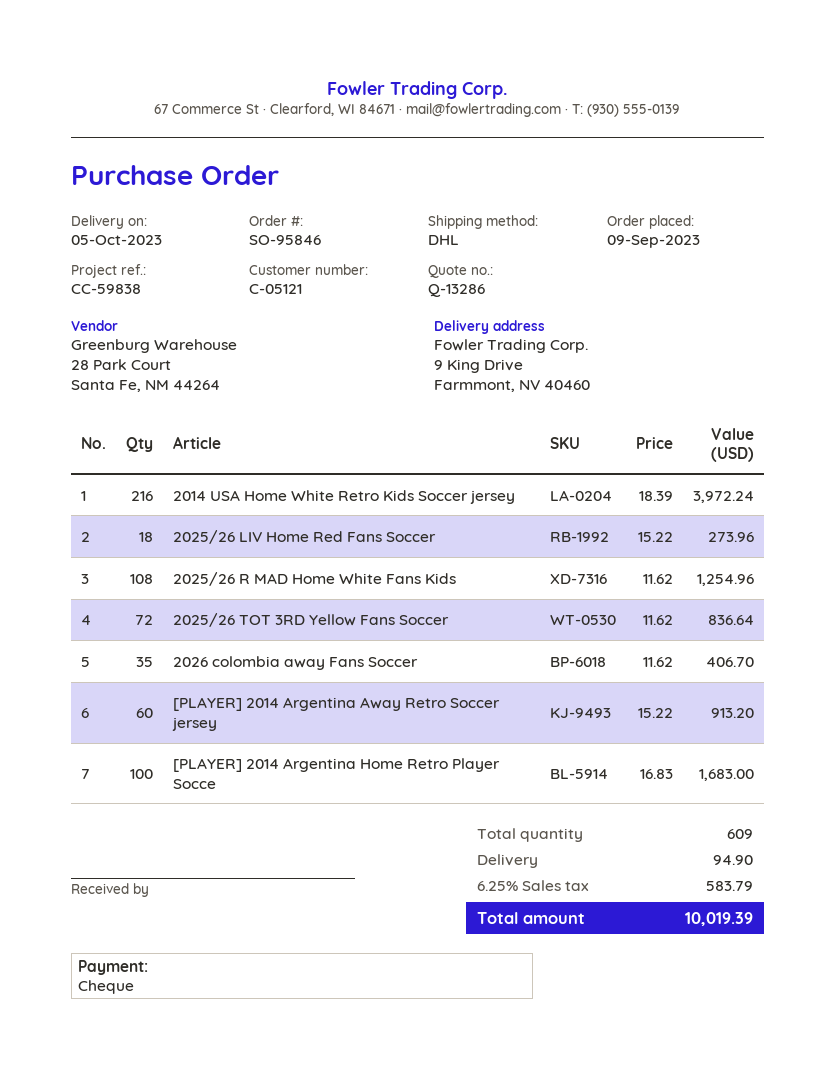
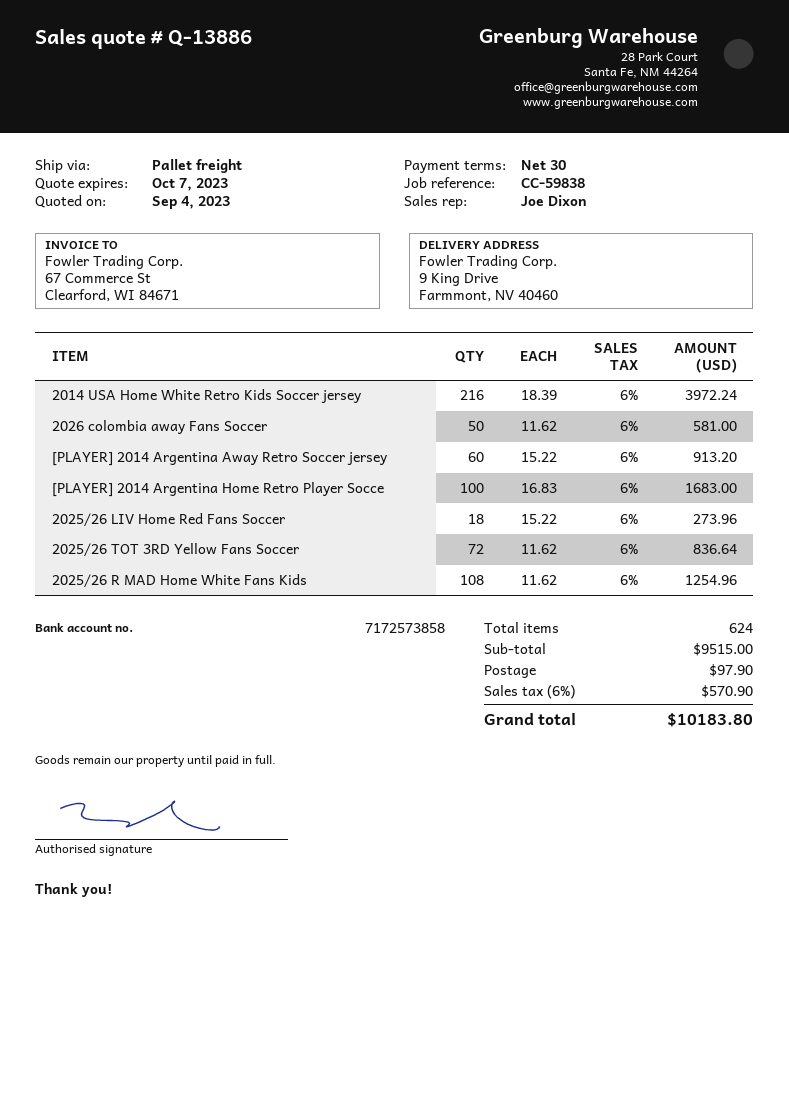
quote number: Q-13286 -> Q-13886
shipping method: DHL -> pallet freight
2026 colombia away Fans Soccer: 35 x 11.62 = 406.70 -> 50 x 11.62 = 581.00
total quantity: 609 -> 624
shipping: 94.90 -> 97.90
tax: 6.25% = 583.79 -> 6% = 570.90
total: 10019.39 -> 10183.80

